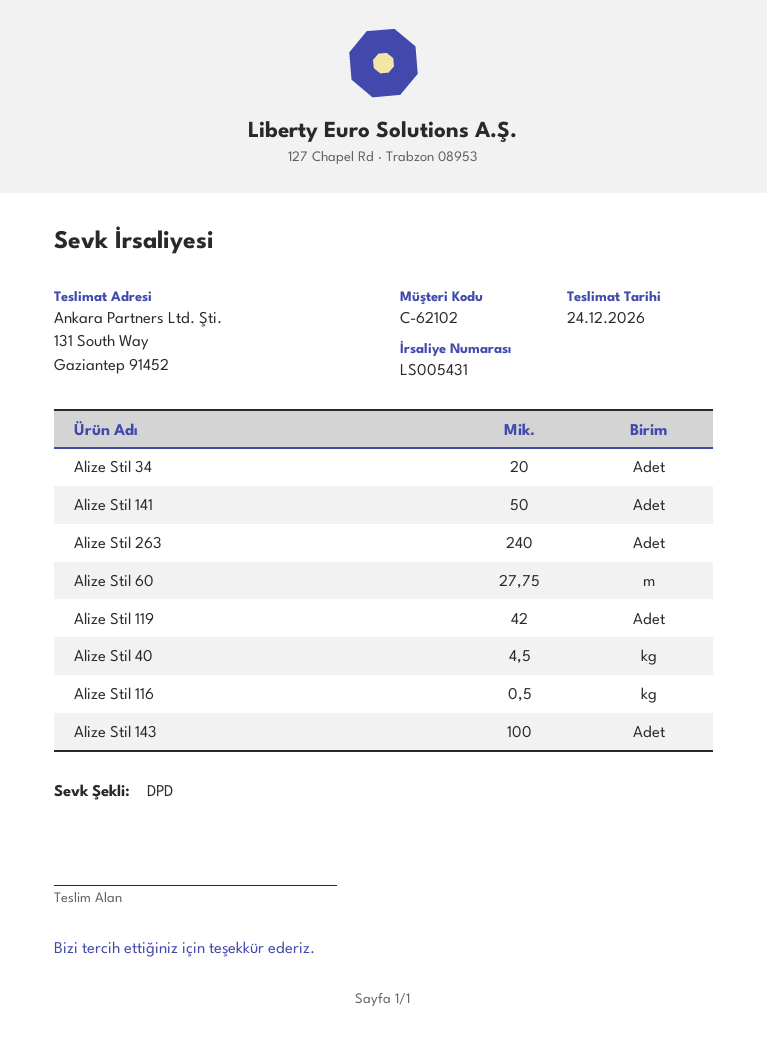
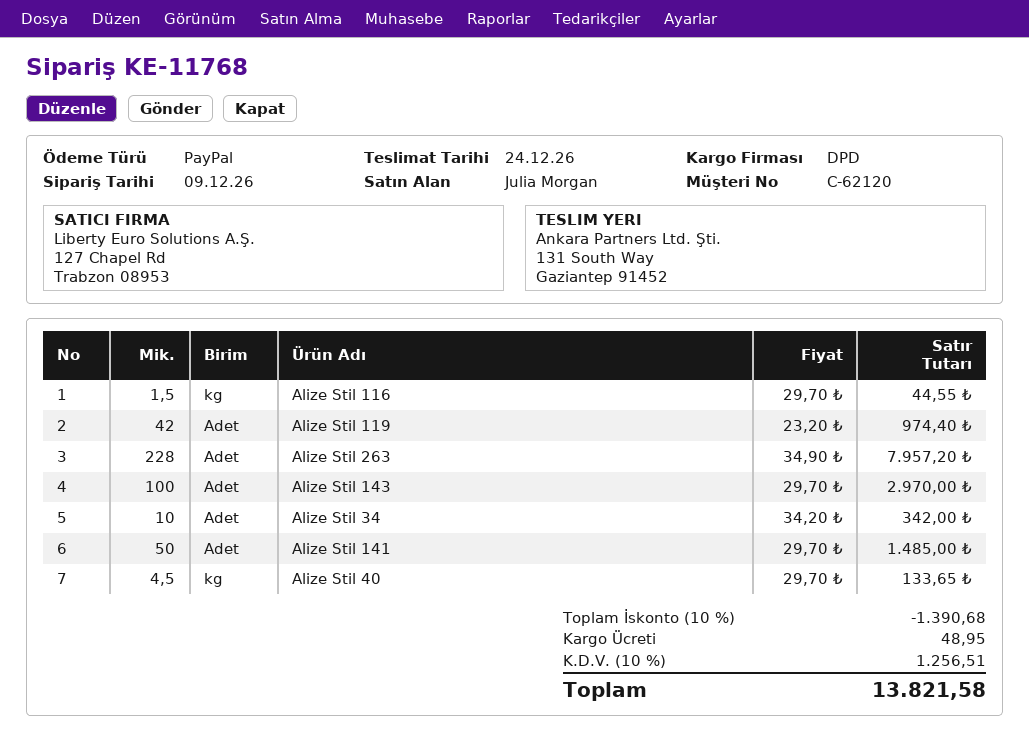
customer number: C-62102 -> C-62120
Alize Stil 34: 20 -> 10
Alize Stil 263: 240 -> 228
Alize Stil 60: 27.75 -> none
Alize Stil 116: 0.5 -> 1.5

